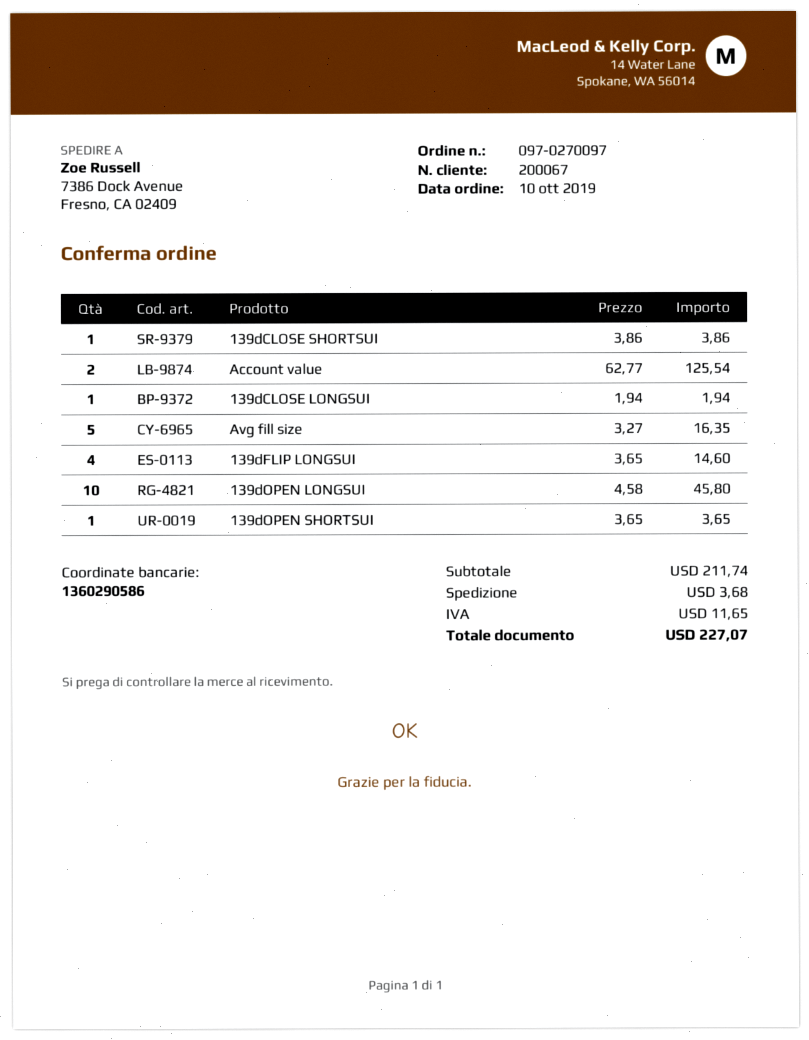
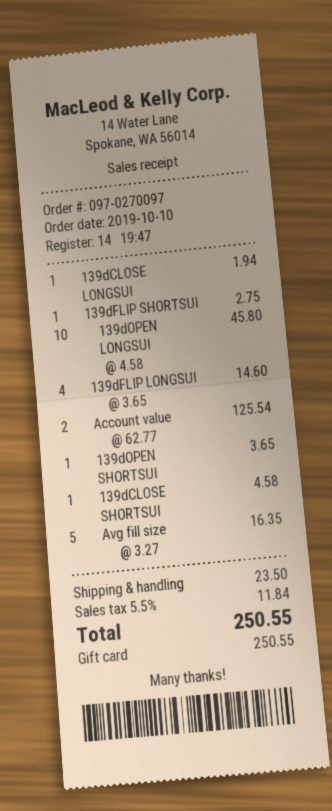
139dCLOSE SHORTSUI: 1 x 3.86 = 3.86 -> 1 x 4.58 = 4.58
139dFLIP SHORTSUI: none -> 1 x 2.75 = 2.75
shipping: 3.68 -> 23.50
tax: 11.65 -> 11.84
total: 227.07 -> 250.55

